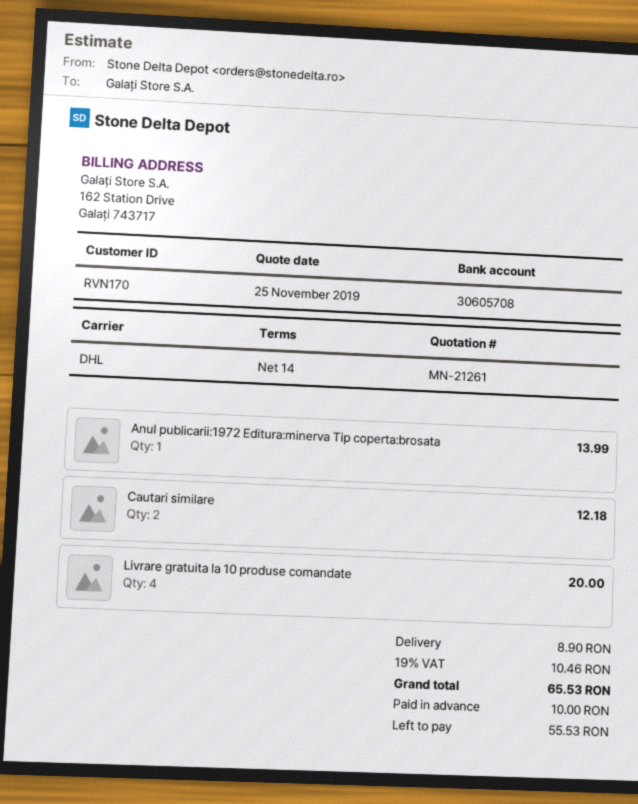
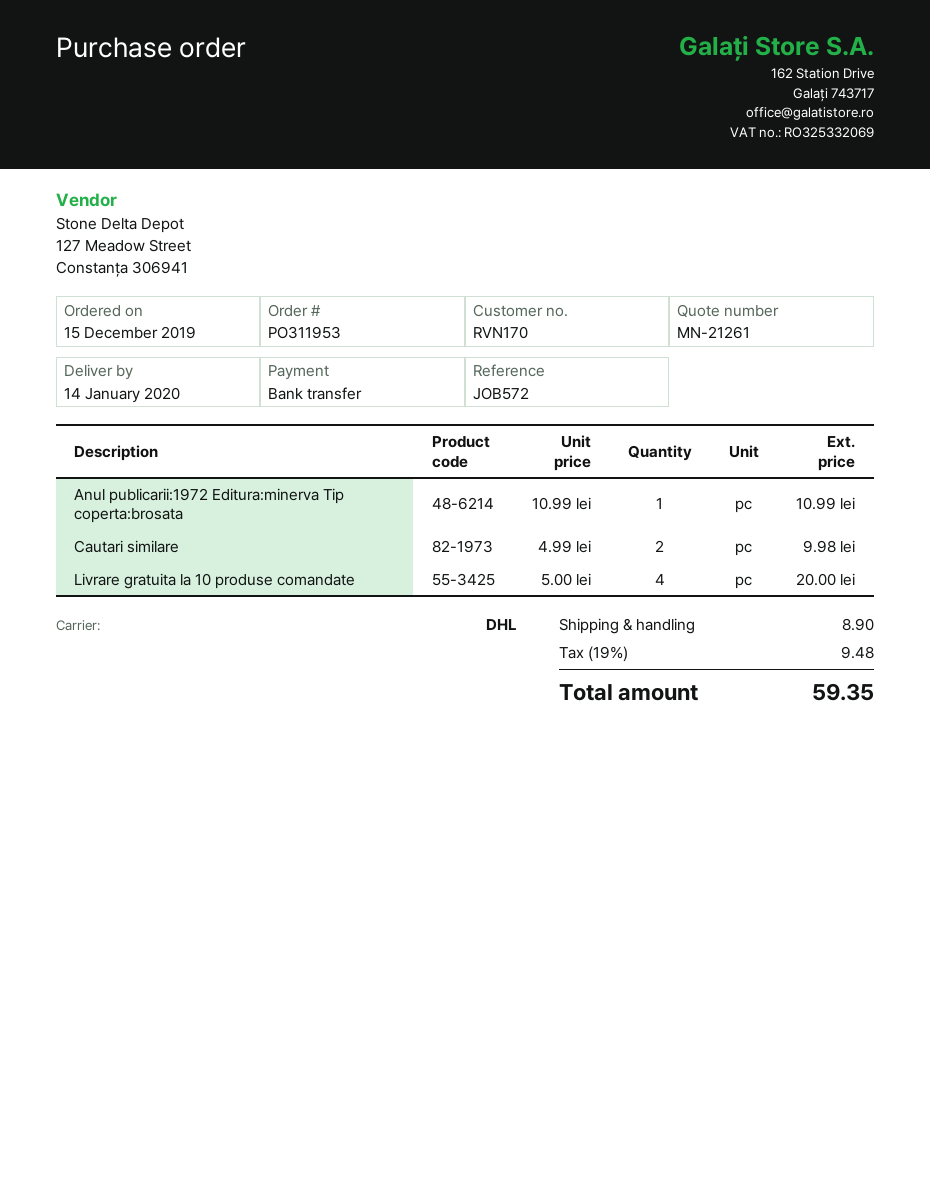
Anul publicarii:1972 Editura:minerva Tip coperta:brosata: 1 for 13.99 -> 1 for 10.99
Cautari similare: 2 for 12.18 -> 2 for 9.98
tax: 19% = 10.46 -> 19% = 9.48
total: 65.53 -> 59.35

